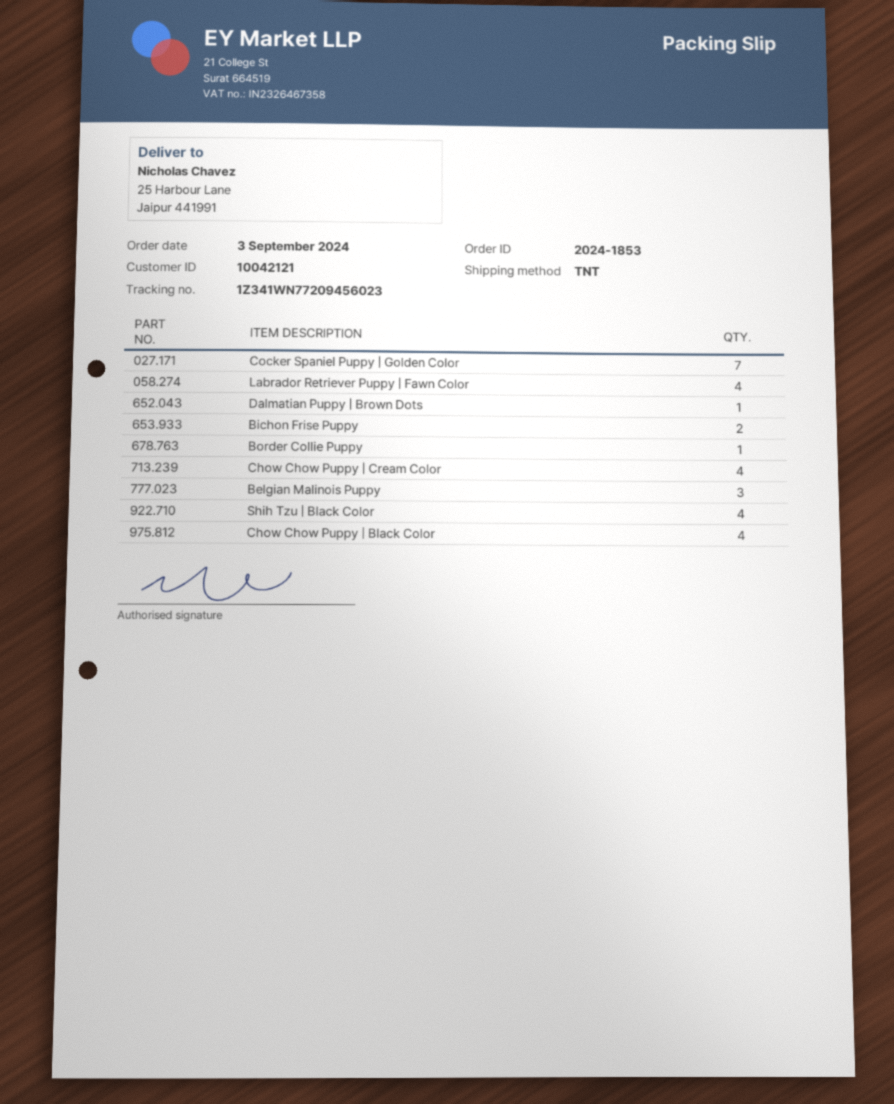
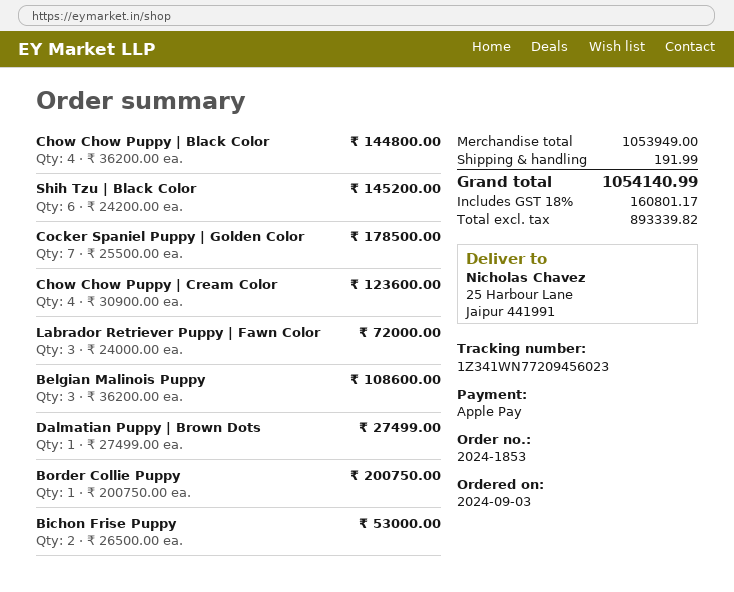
Labrador Retriever Puppy | Fawn Color: 4 -> 3
Shih Tzu | Black Color: 4 -> 6

